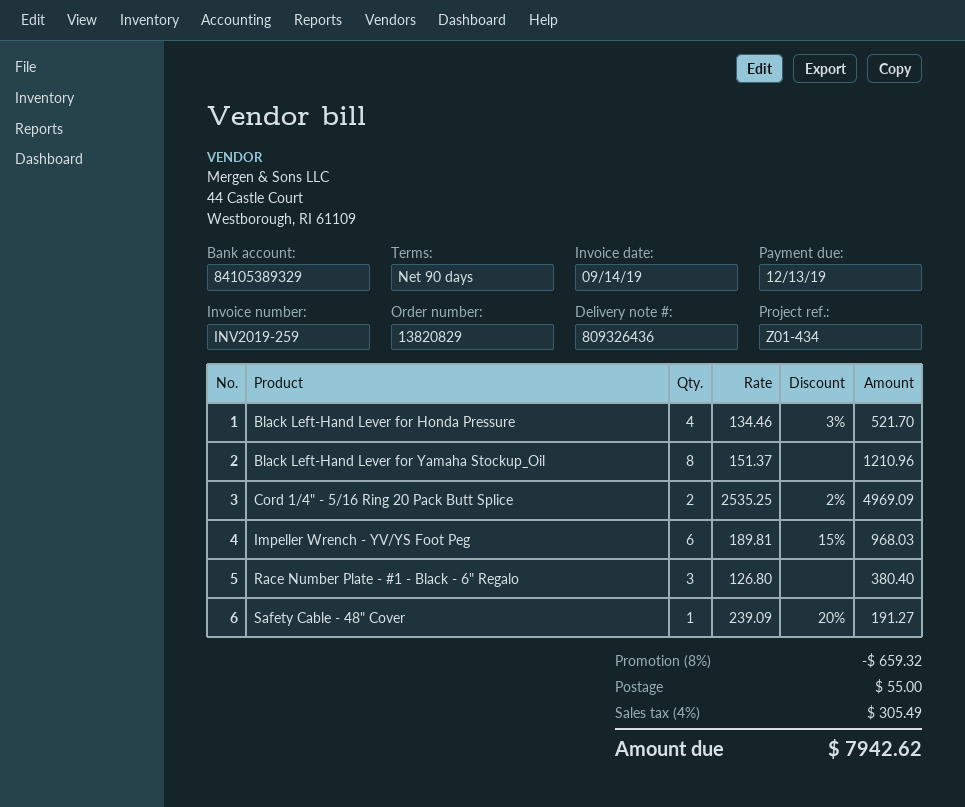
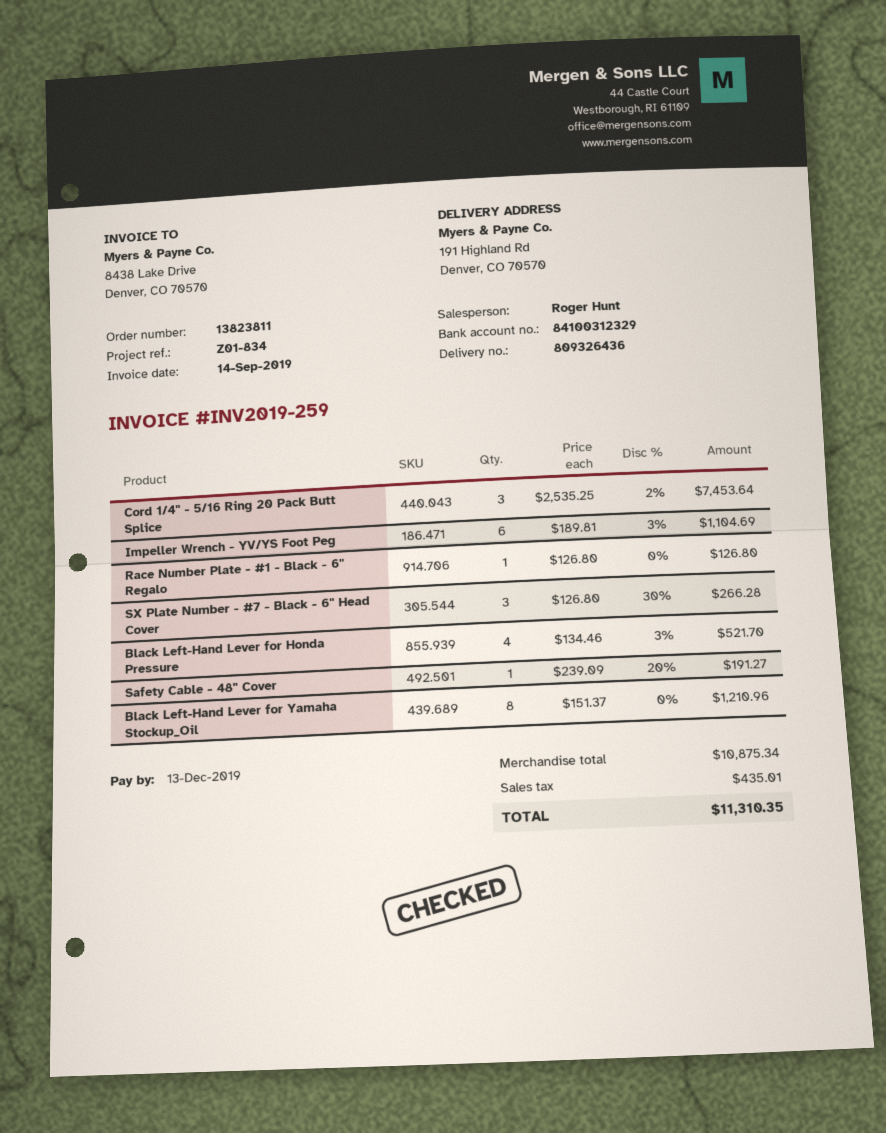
order number: 13820829 -> 13823811
reference: Z01-434 -> Z01-834
bank account: 84105389329 -> 84100312329
Cord 1/4" - 5/16 Ring 20 Pack Butt Splice: 2 x 2535.25 - 2% = 4969.09 -> 3 x 2535.25 - 2% = 7453.64
Impeller Wrench - YV/YS Foot Peg: 6 x 189.81 - 15% = 968.03 -> 6 x 189.81 - 3% = 1104.69
Race Number Plate - #1 - Black - 6" Regalo: 3 x 126.80 = 380.40 -> 1 x 126.80 = 126.80
SX Plate Number - #7 - Black - 6" Head Cover: none -> 3 x 126.80 - 30% = 266.28
discount: 8% = 659.32 -> none
shipping: 55.00 -> none
tax: 305.49 -> 435.01
total: 7942.62 -> 11310.35

